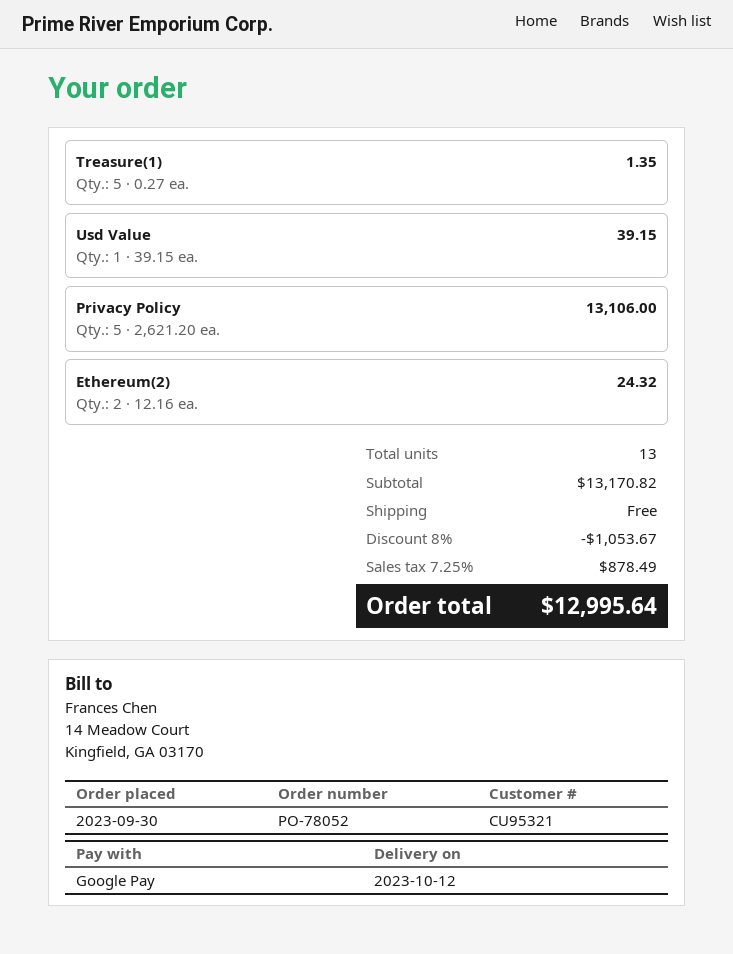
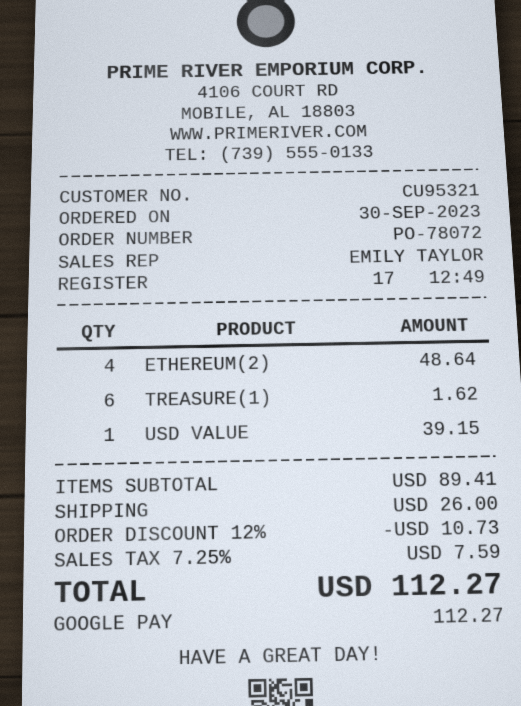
order number: PO-78052 -> PO-78072
Treasure(1): 5 for 1.35 -> 6 for 1.62
Privacy Policy: 5 for 13106.00 -> none
Ethereum(2): 2 for 24.32 -> 4 for 48.64
subtotal: 13170.82 -> 89.41
discount: 8% = 1053.67 -> 12% = 10.73
shipping: 0.00 -> 26.00
tax: 7.25% = 878.49 -> 7.25% = 7.59
total: 12995.64 -> 112.27

